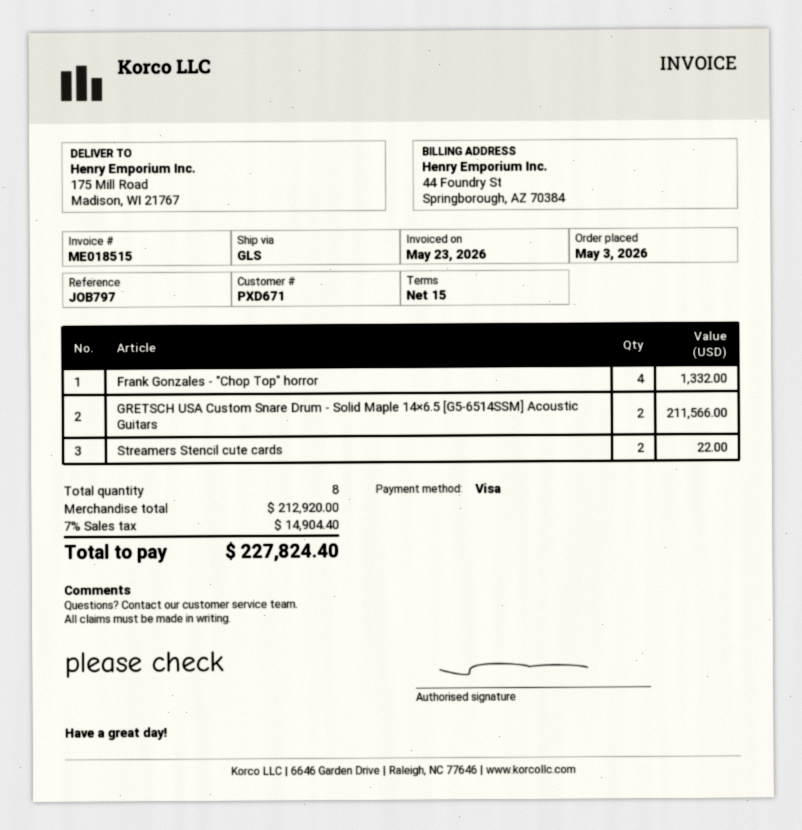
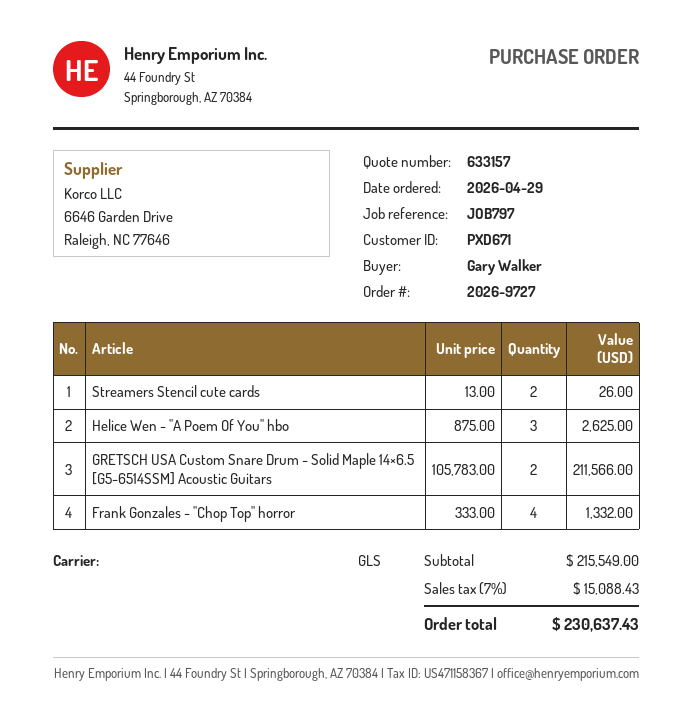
order date: 2026-05-03 -> 2026-04-29
Streamers Stencil cute cards: 2 for 22.00 -> 2 for 26.00
Helice Wen - "A Poem Of You" hbo: none -> 3 for 2625.00
subtotal: 212920.00 -> 215549.00
tax: 7% = 14904.40 -> 7% = 15088.43
total: 227824.40 -> 230637.43

